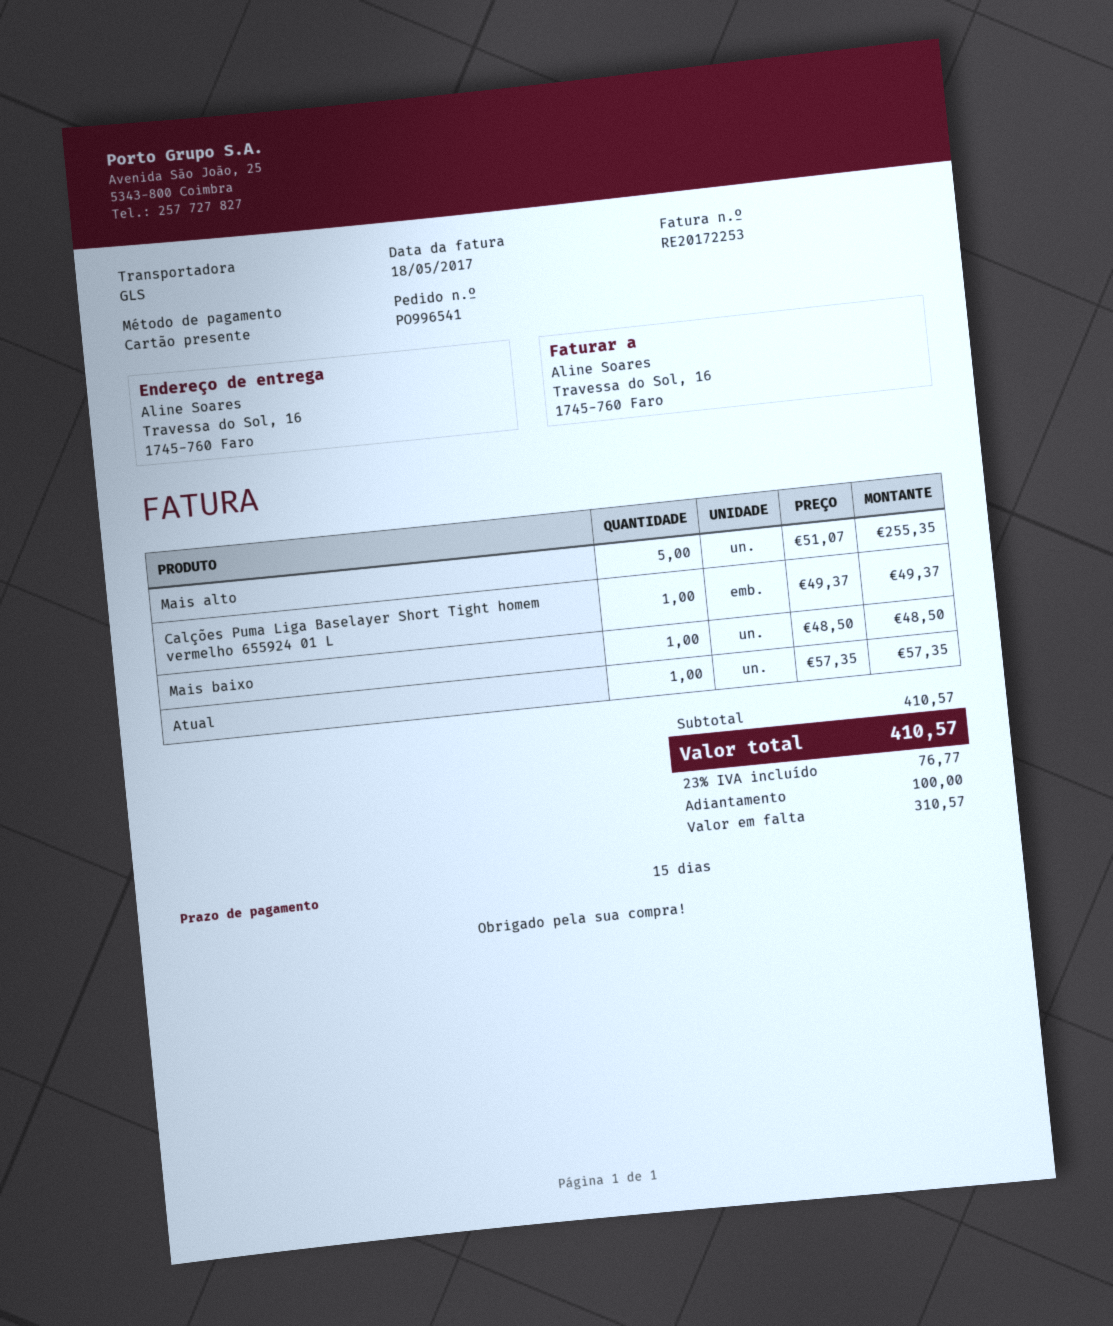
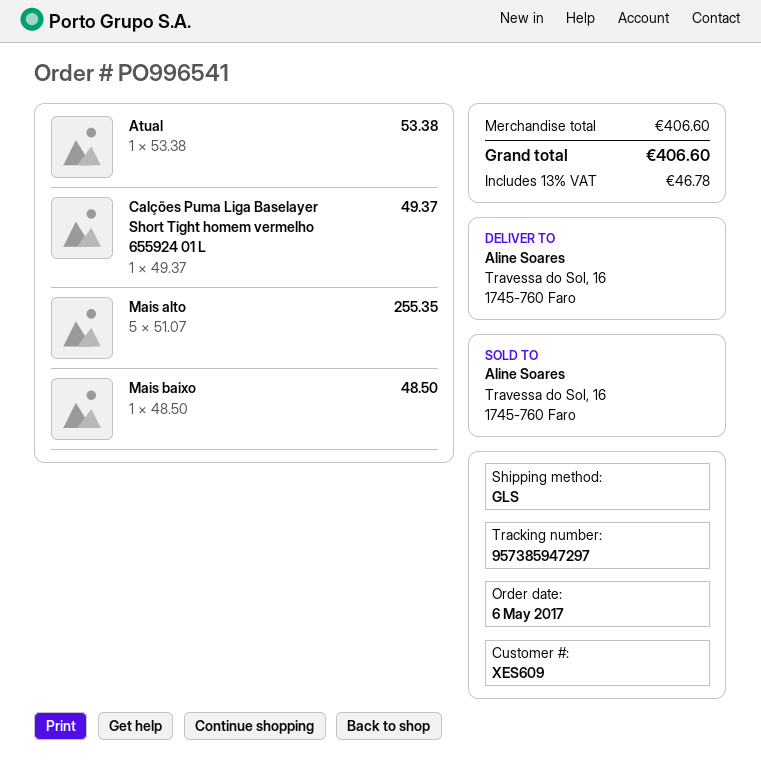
Atual: 1 x 57.35 = 57.35 -> 1 x 53.38 = 53.38
subtotal: 410.57 -> 406.60
tax: 23% = 76.77 -> 13% = 46.78
total: 410.57 -> 406.60

